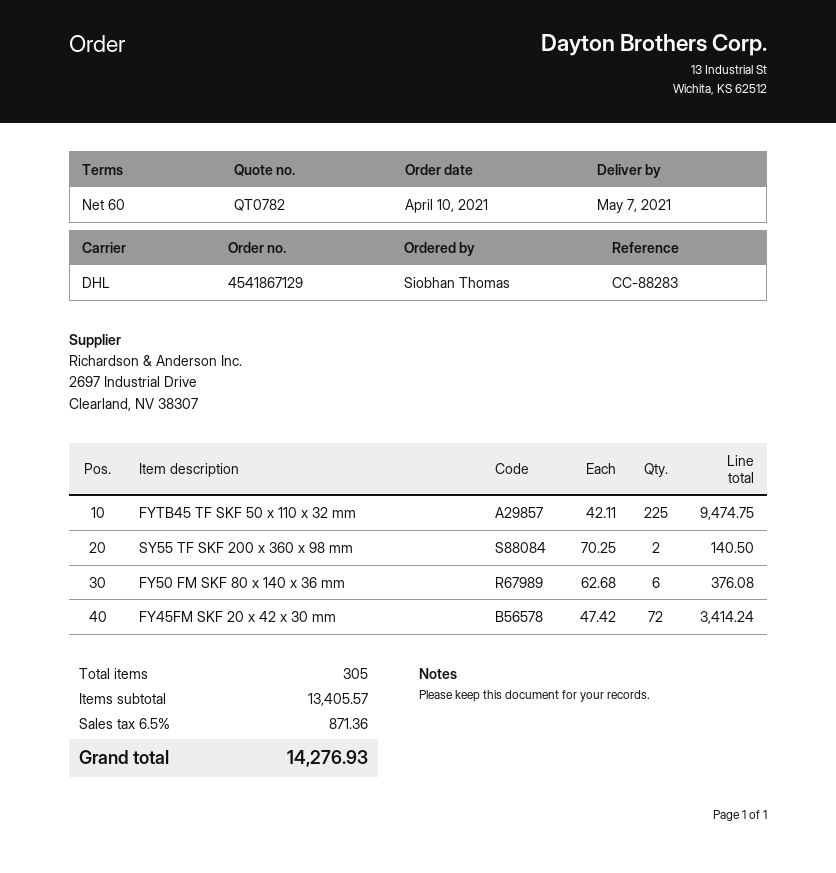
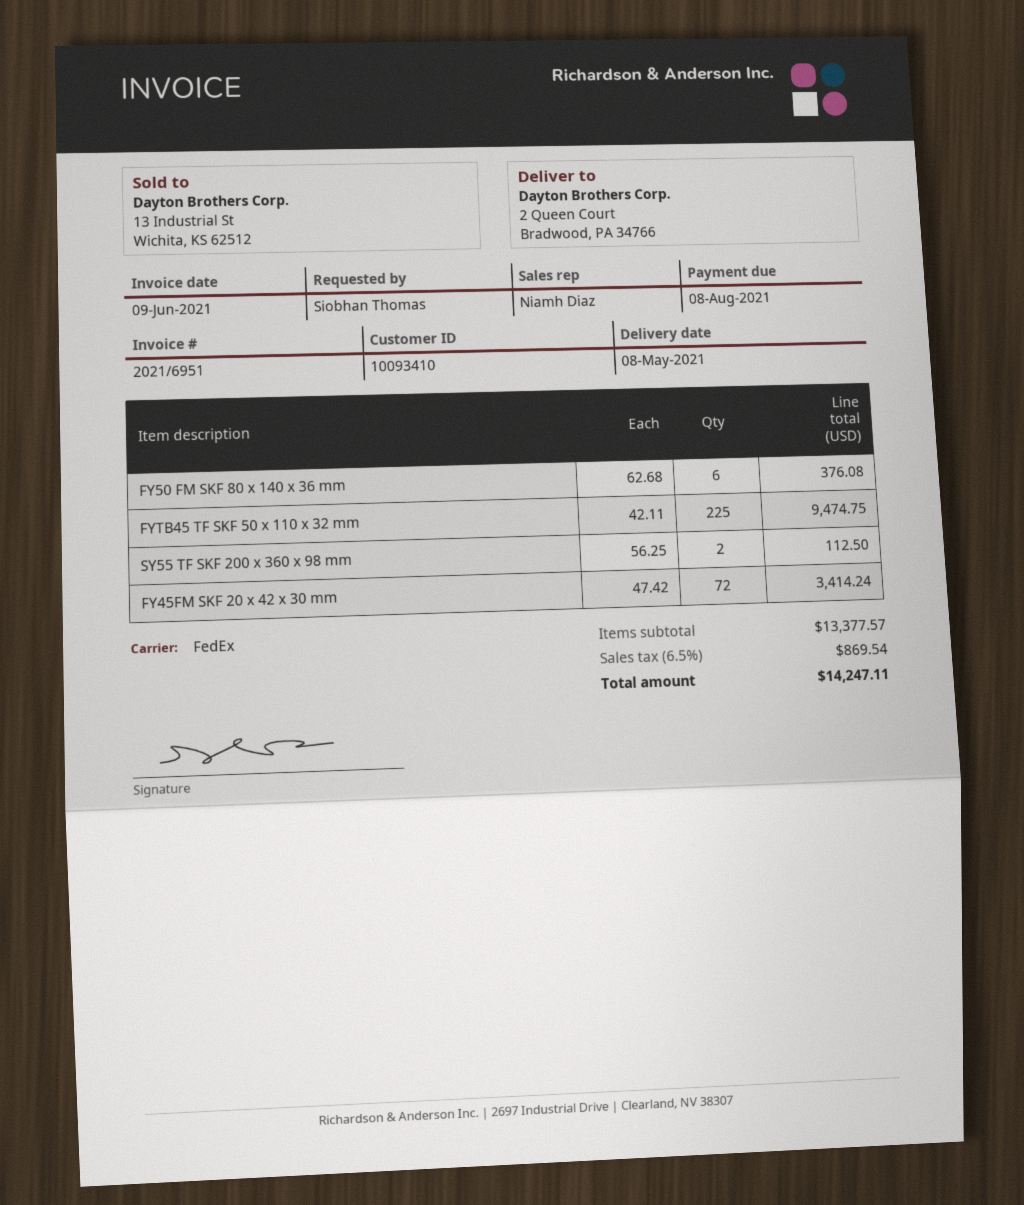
delivery date: 2021-05-07 -> 2021-05-08
shipping method: DHL -> FedEx
SY55 TF SKF 200 x 360 x 98 mm: 2 x 70.25 = 140.50 -> 2 x 56.25 = 112.50
subtotal: 13405.57 -> 13377.57
tax: 6.5% = 871.36 -> 6.5% = 869.54
total: 14276.93 -> 14247.11

